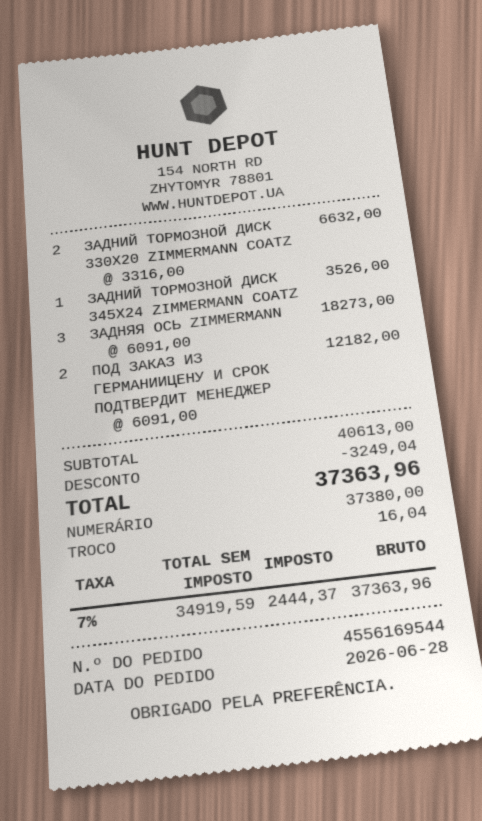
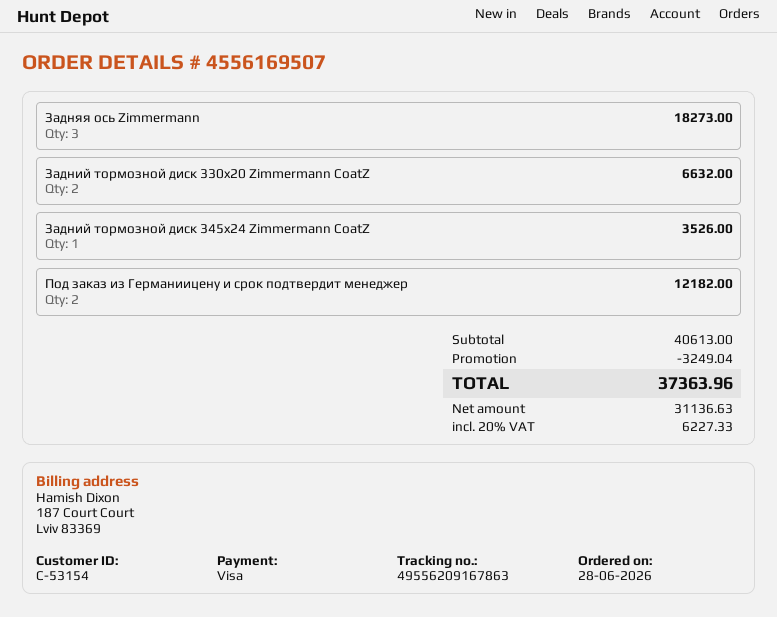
order number: 4556169544 -> 4556169507
payment method: cash -> Visa
net: 34919.59 -> 31136.63
tax: 7% = 2444.37 -> 20% = 6227.33

